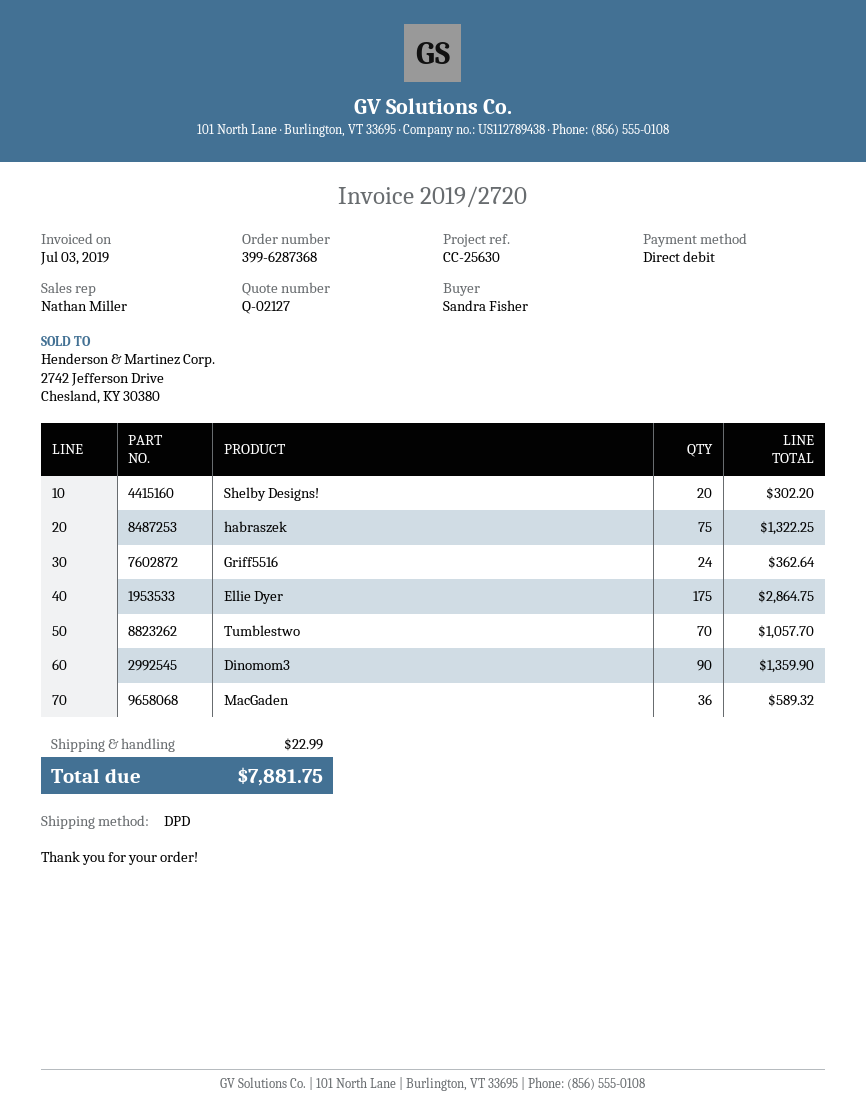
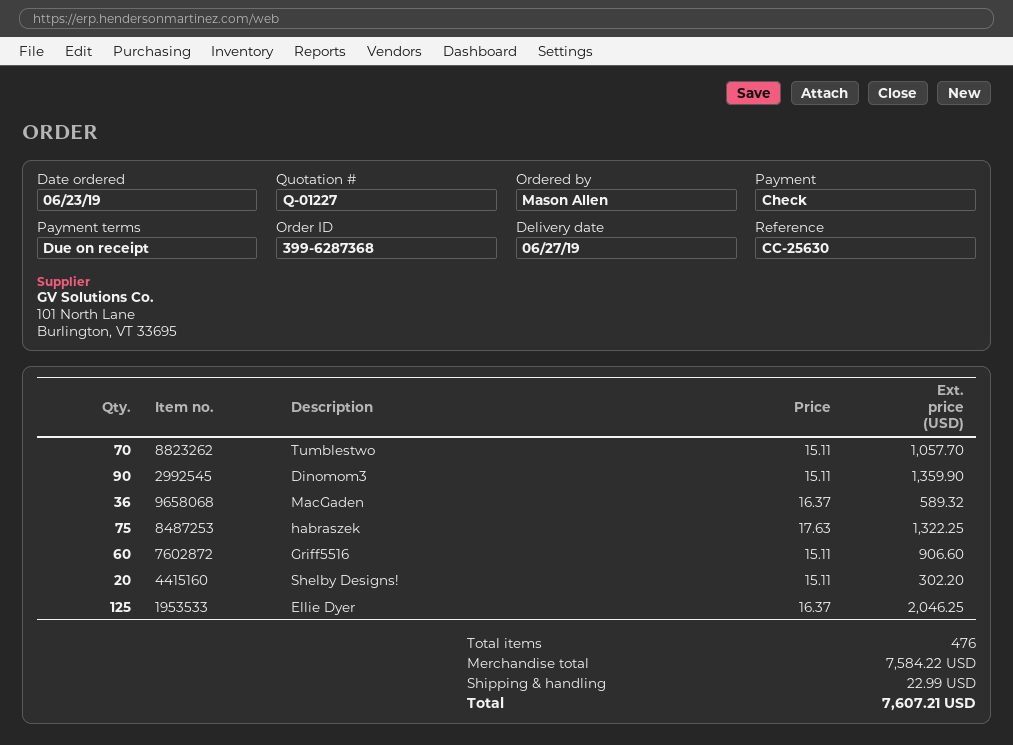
quote number: Q-02127 -> Q-01227
ordered by: Sandra Fisher -> Mason Allen
payment method: direct debit -> cheque
Griff5516: 24 for 362.64 -> 60 for 906.60
Ellie Dyer: 175 for 2864.75 -> 125 for 2046.25
total: 7881.75 -> 7607.21

